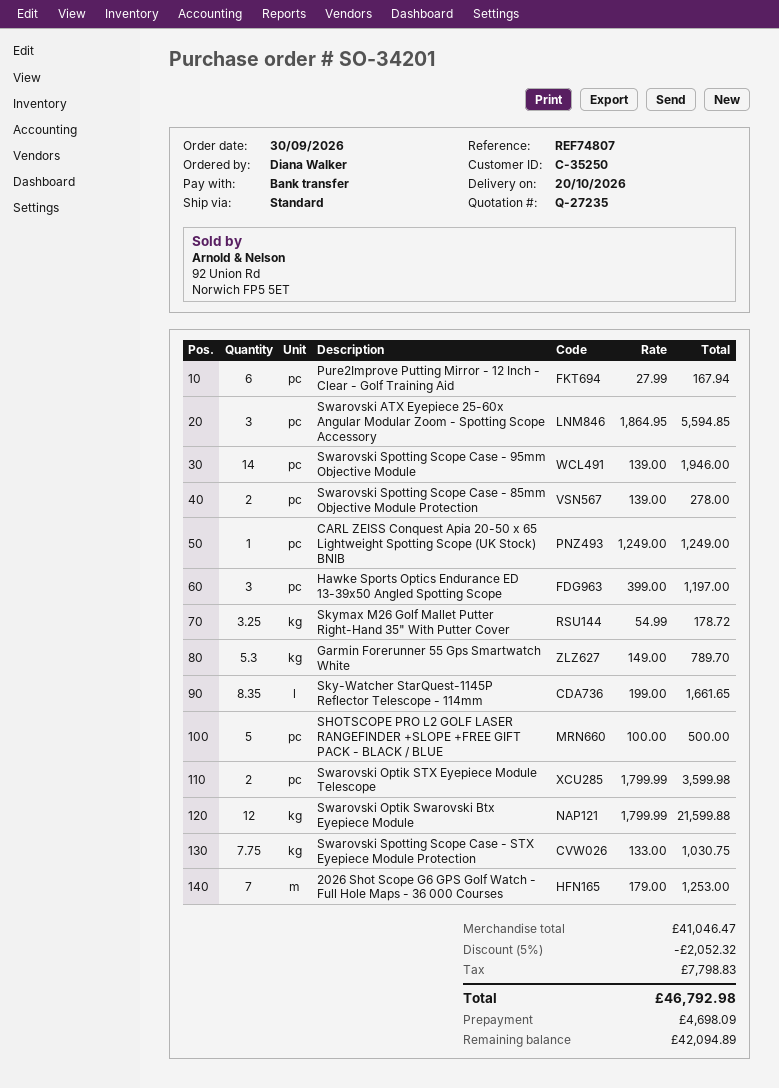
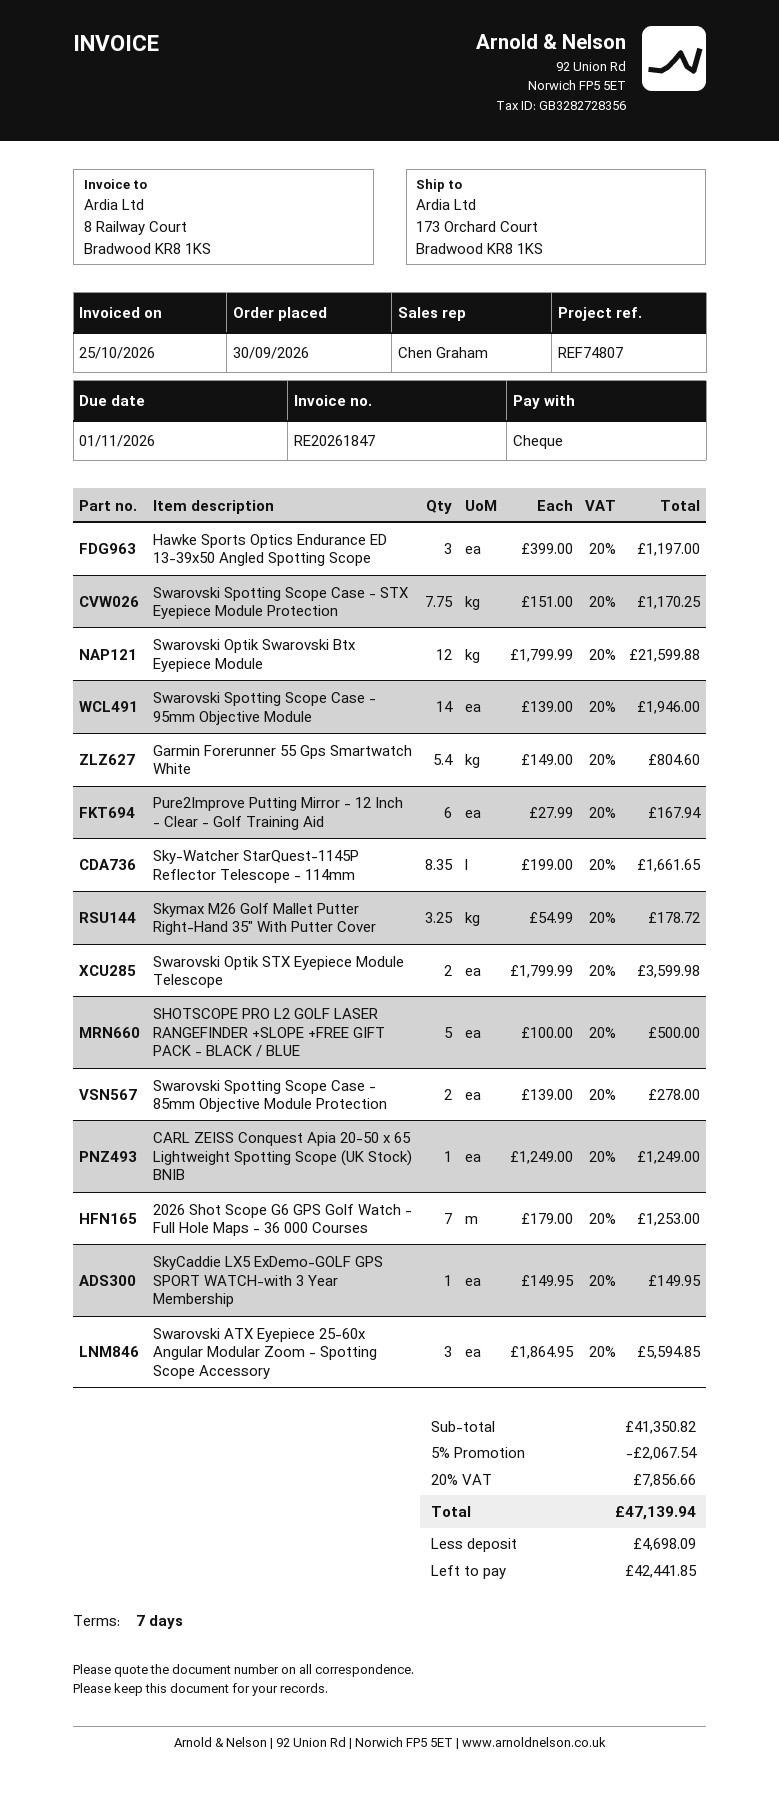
payment method: bank transfer -> cheque
Garmin Forerunner 55 Gps Smartwatch White: 5.3 x 149.00 = 789.70 -> 5.4 x 149.00 = 804.60
Swarovski Spotting Scope Case - STX Eyepiece Module Protection: 7.75 x 133.00 = 1030.75 -> 7.75 x 151.00 = 1170.25
SkyCaddie LX5 ExDemo-GOLF GPS SPORT WATCH-with 3 Year Membership: none -> 1 x 149.95 = 149.95
subtotal: 41046.47 -> 41350.82
discount: 5% = 2052.32 -> 5% = 2067.54
tax: 7798.83 -> 7856.66
total: 46792.98 -> 47139.94
balance: 42094.89 -> 42441.85

